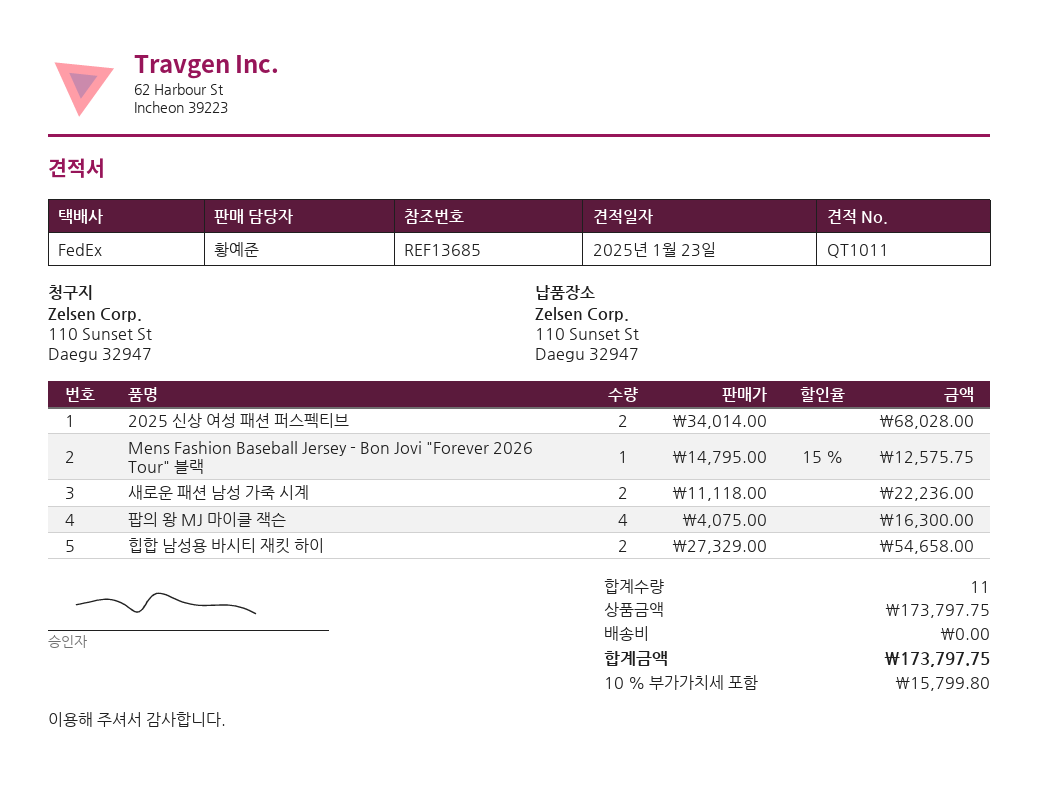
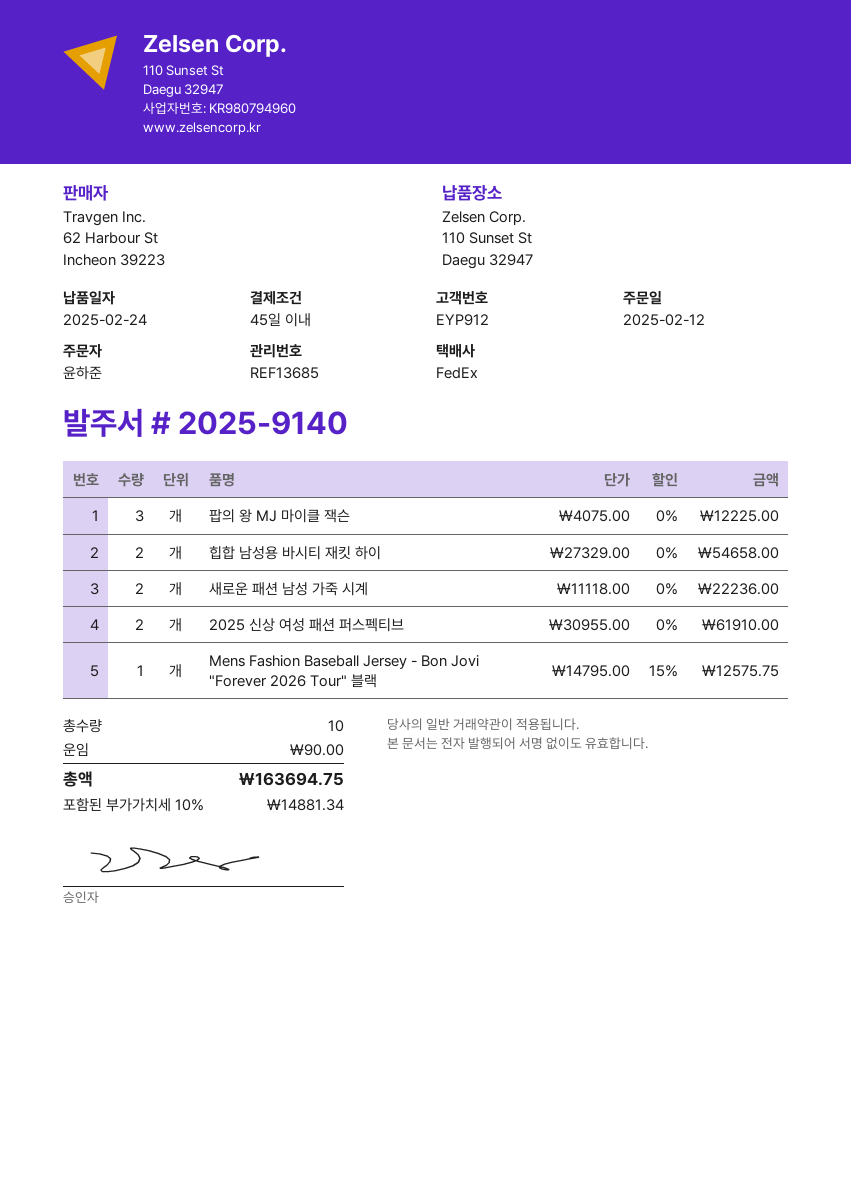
2025 신상 여성 패션 퍼스펙티브: 2 x 34014.00 = 68028.00 -> 2 x 30955.00 = 61910.00
팝의 왕 MJ 마이클 잭슨: 4 x 4075.00 = 16300.00 -> 3 x 4075.00 = 12225.00
total quantity: 11 -> 10
shipping: 0.00 -> 90.00
tax: 10% = 15799.80 -> 10% = 14881.34
total: 173797.75 -> 163694.75

